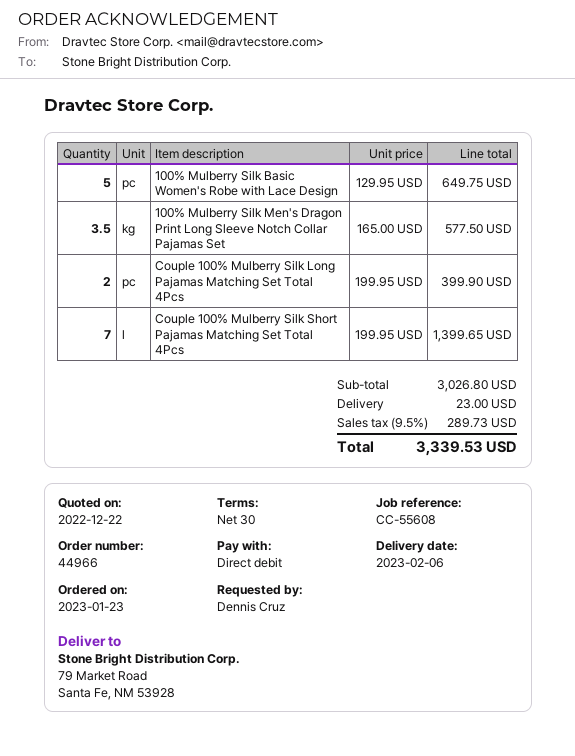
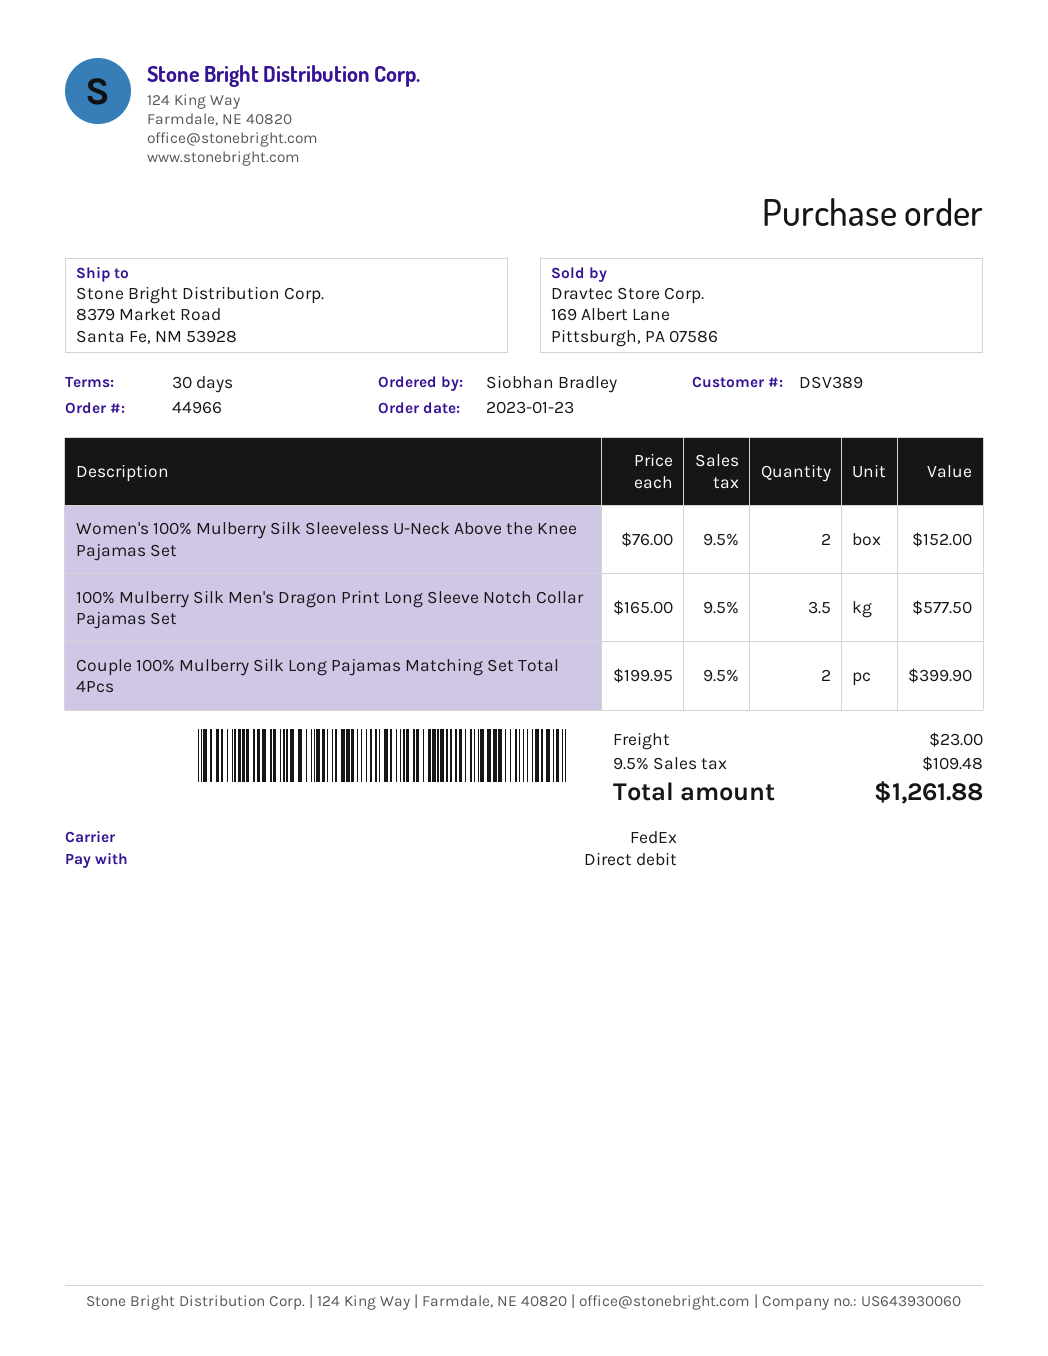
ordered by: Dennis Cruz -> Siobhan Bradley
ship to: 79 Market Road, Santa Fe, NM 53928 -> 8379 Market Road, Santa Fe, NM 53928
100% Mulberry Silk Basic Women's Robe with Lace Design: 5 x 129.95 = 649.75 -> none
Couple 100% Mulberry Silk Short Pajamas Matching Set Total 4Pcs: 7 x 199.95 = 1399.65 -> none
Women's 100% Mulberry Silk Sleeveless U-Neck Above the Knee Pajamas Set: none -> 2 x 76.00 = 152.00
tax: 9.5% = 289.73 -> 9.5% = 109.48
total: 3339.53 -> 1261.88

